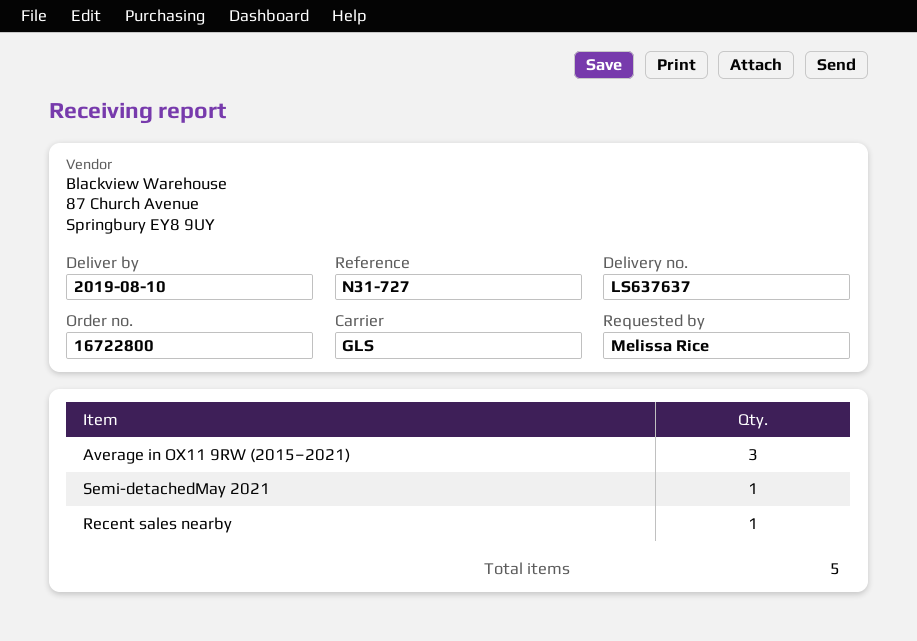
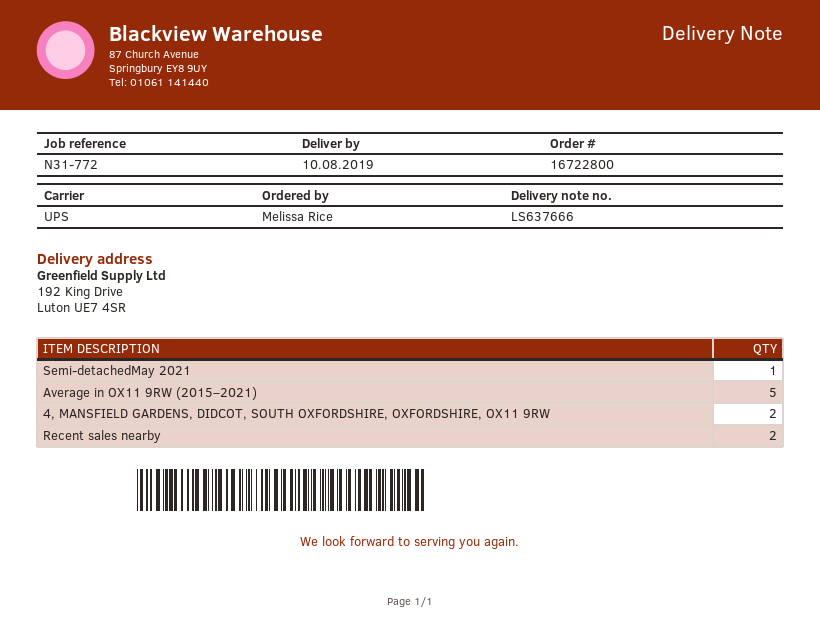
delivery note number: LS637637 -> LS637666
reference: N31-727 -> N31-772
shipping method: GLS -> UPS
Average in OX11 9RW (2015–2021): 3 -> 5
Recent sales nearby: 1 -> 2
4, MANSFIELD GARDENS, DIDCOT, SOUTH OXFORDSHIRE, OXFORDSHIRE, OX11 9RW: none -> 2

